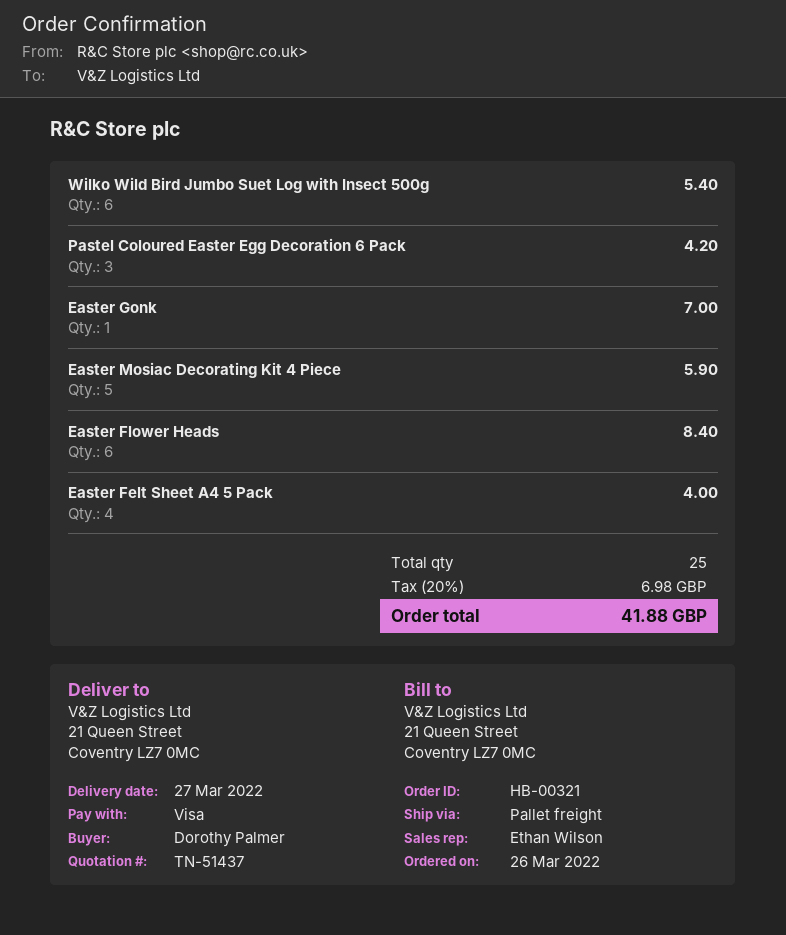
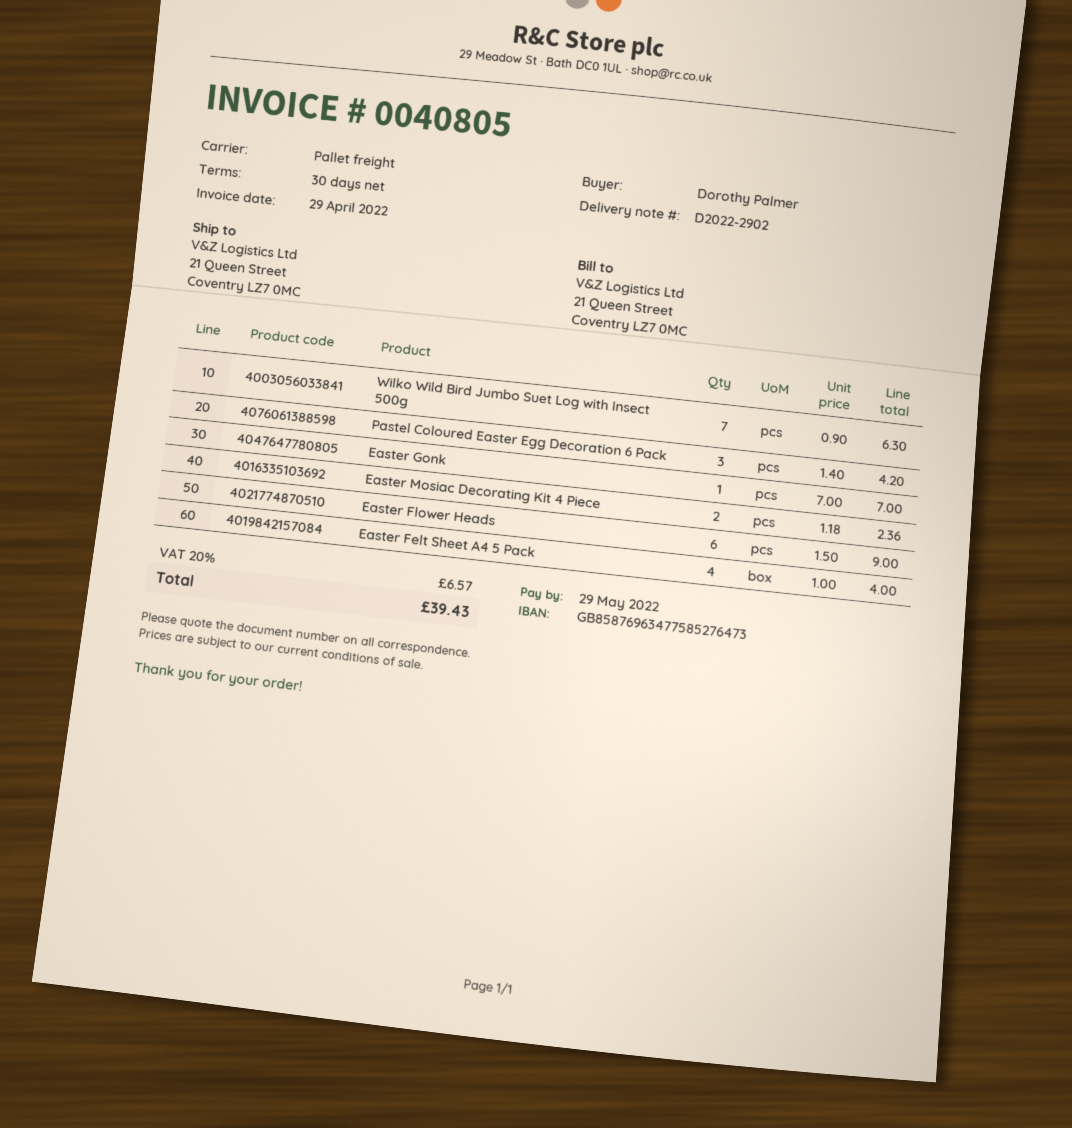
Wilko Wild Bird Jumbo Suet Log with Insect 500g: 6 for 5.40 -> 7 for 6.30
Easter Mosiac Decorating Kit 4 Piece: 5 for 5.90 -> 2 for 2.36
Easter Flower Heads: 6 for 8.40 -> 6 for 9.00
tax: 20% = 6.98 -> 20% = 6.57
total: 41.88 -> 39.43

